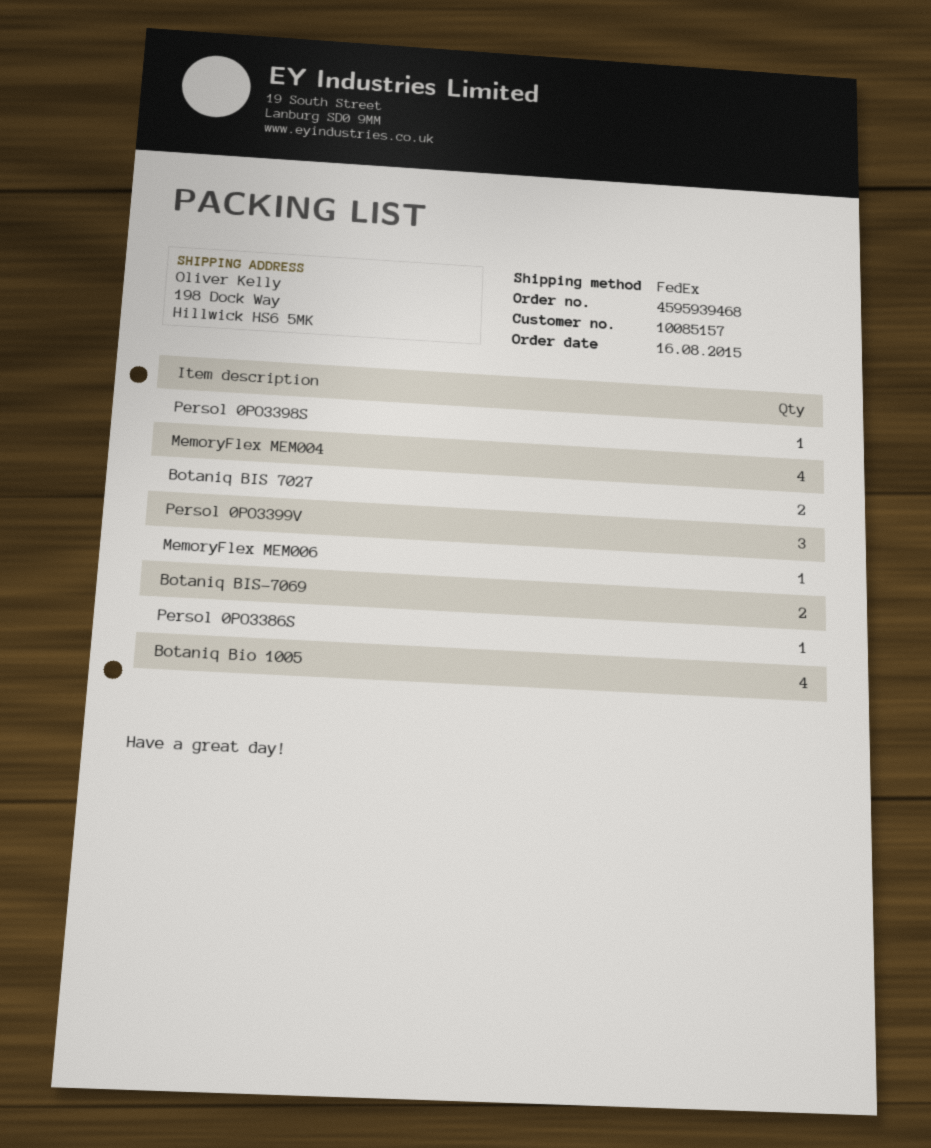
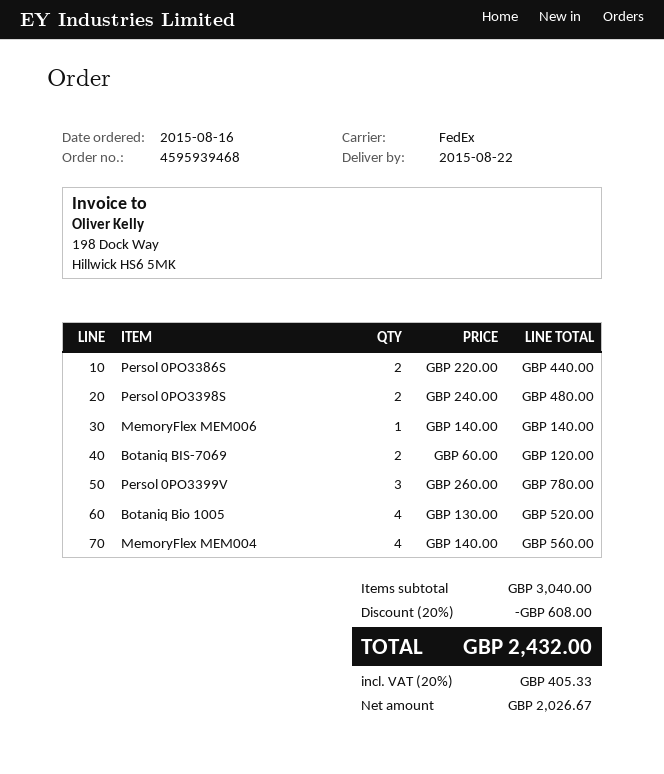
Persol 0PO3398S: 1 -> 2
Botaniq BIS 7027: 2 -> none
Persol 0PO3386S: 1 -> 2

